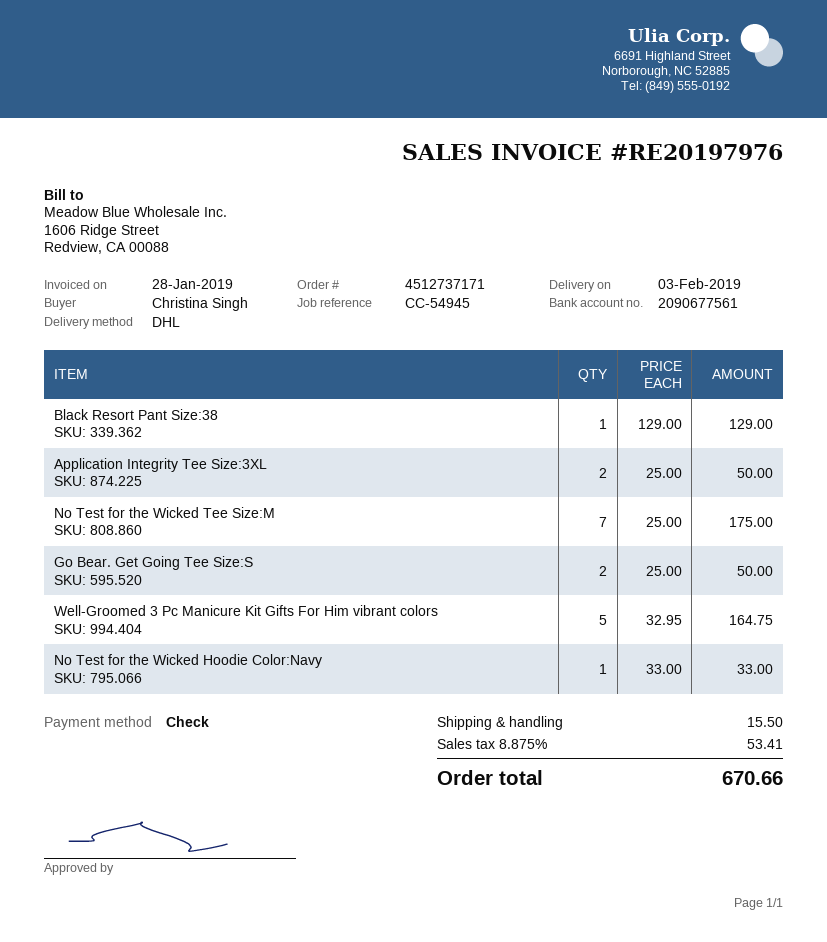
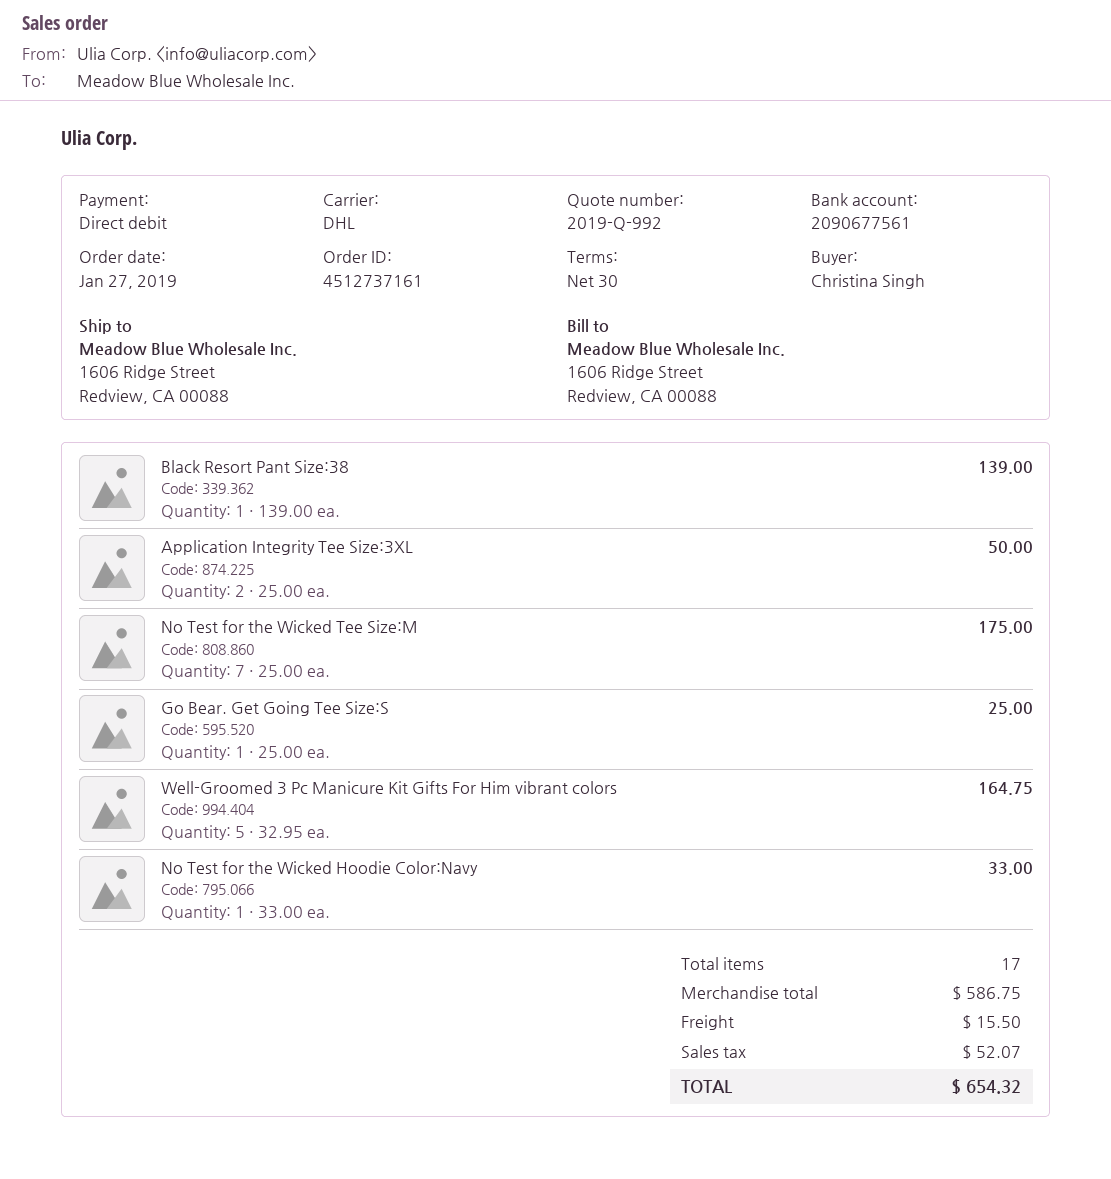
order number: 4512737171 -> 4512737161
payment method: cheque -> direct debit
Black Resort Pant Size:38: 1 x 129.00 = 129.00 -> 1 x 139.00 = 139.00
Go Bear. Get Going Tee Size:S: 2 x 25.00 = 50.00 -> 1 x 25.00 = 25.00
tax: 53.41 -> 52.07
total: 670.66 -> 654.32

